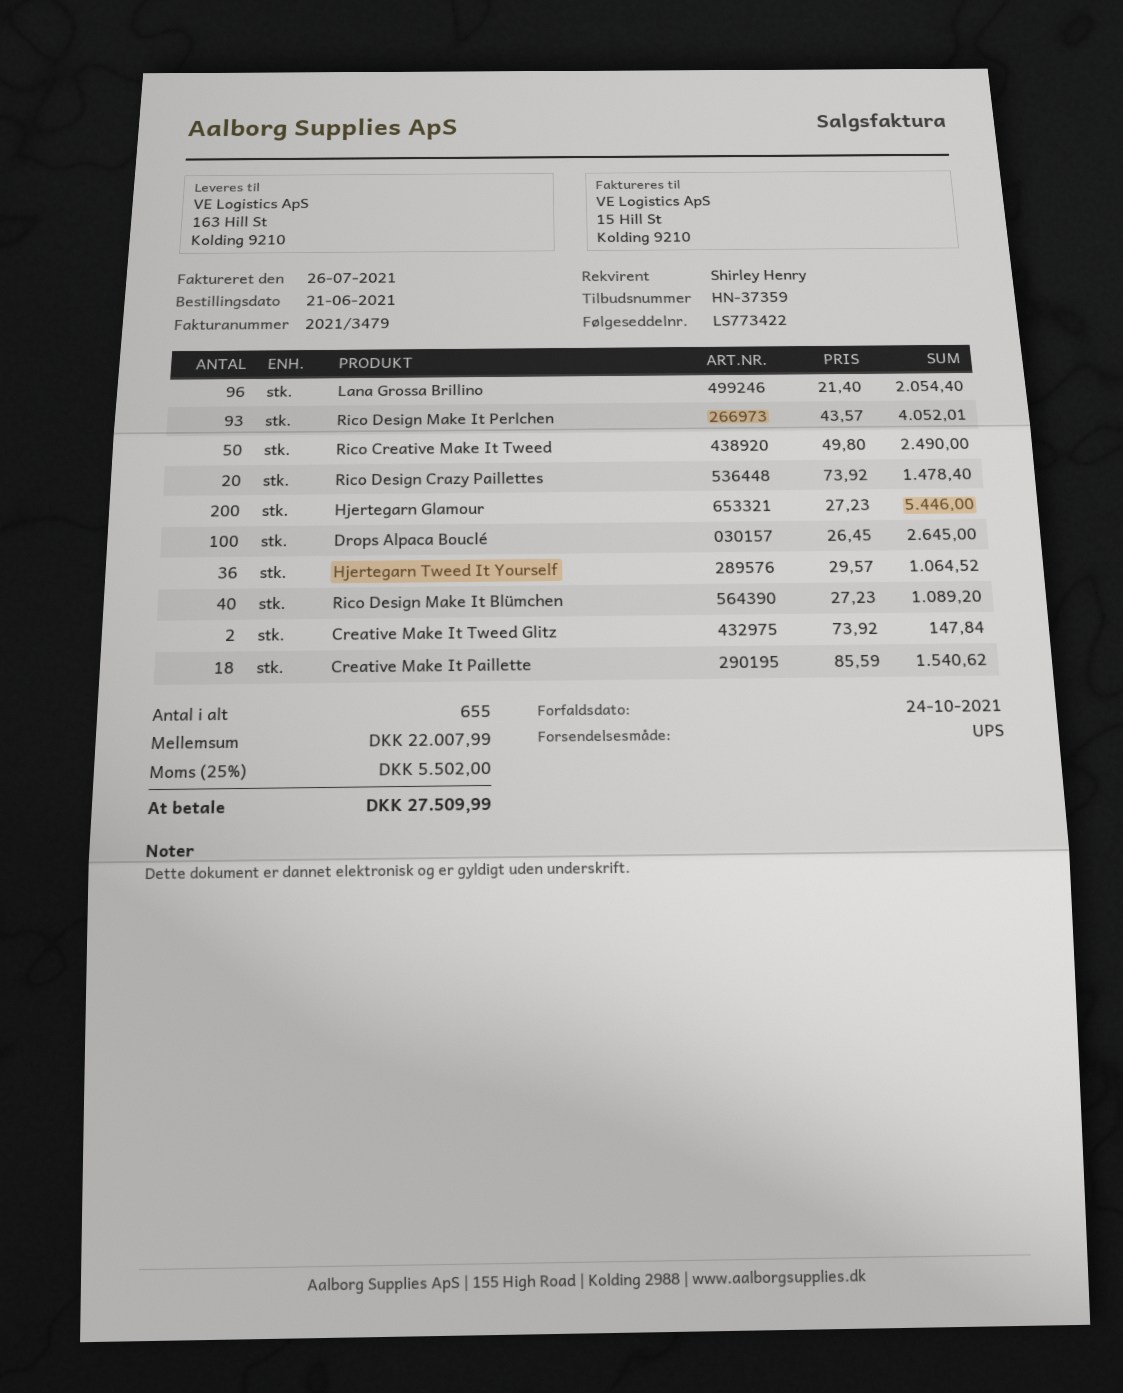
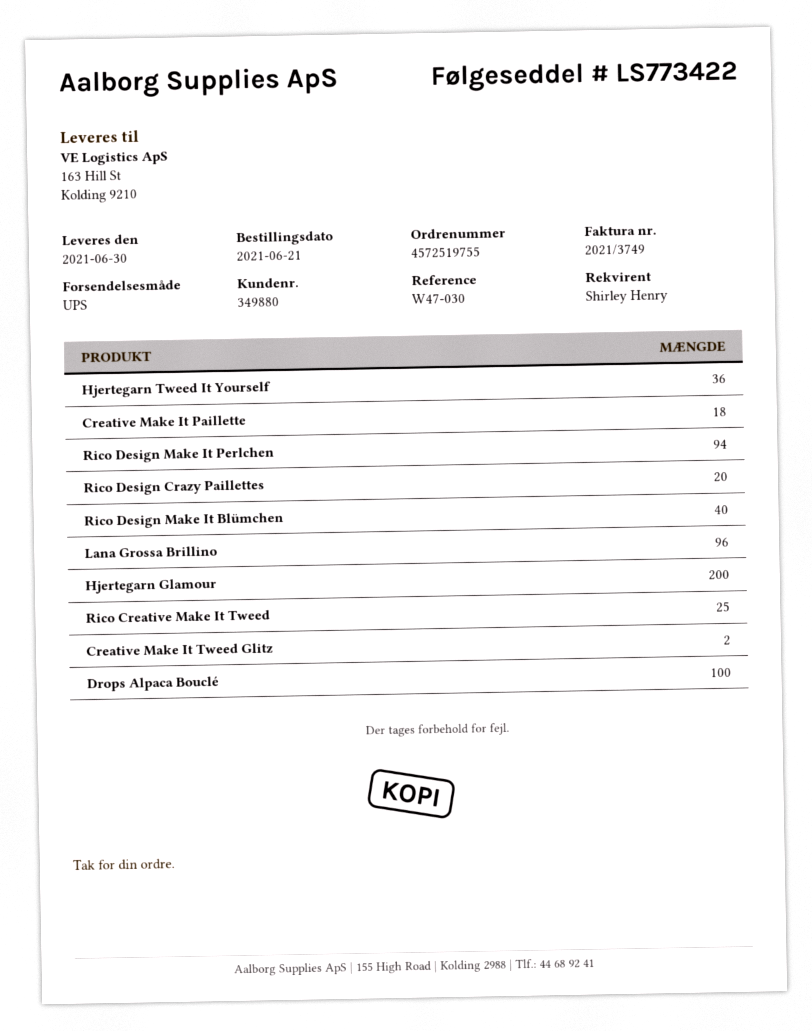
invoice number: 2021/3479 -> 2021/3749
Rico Design Make It Perlchen: 93 -> 94
Rico Creative Make It Tweed: 50 -> 25

